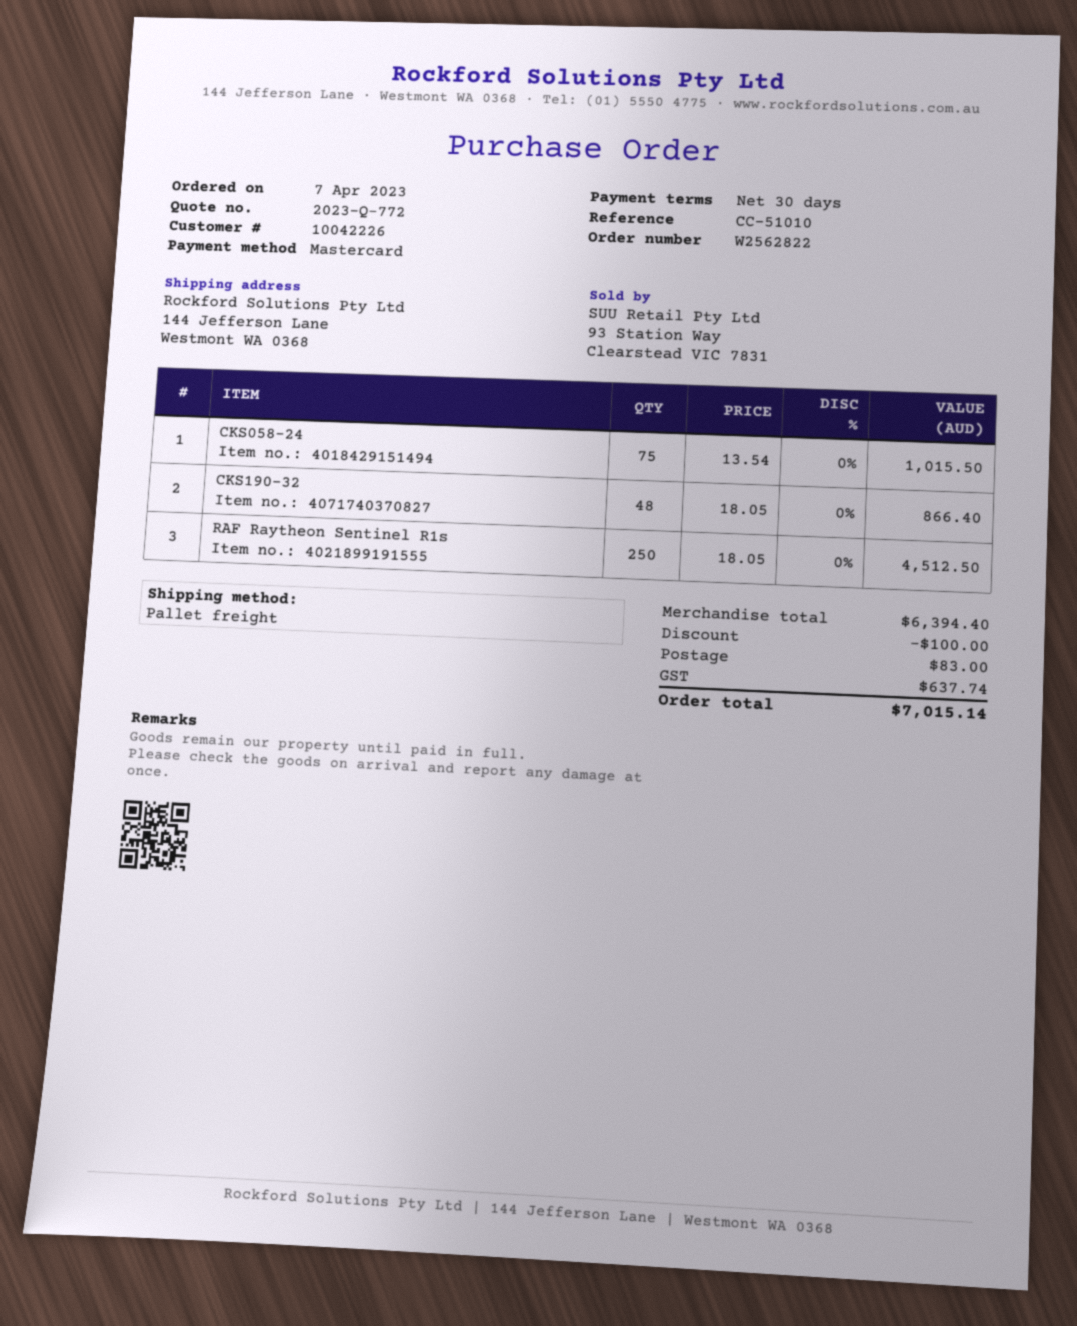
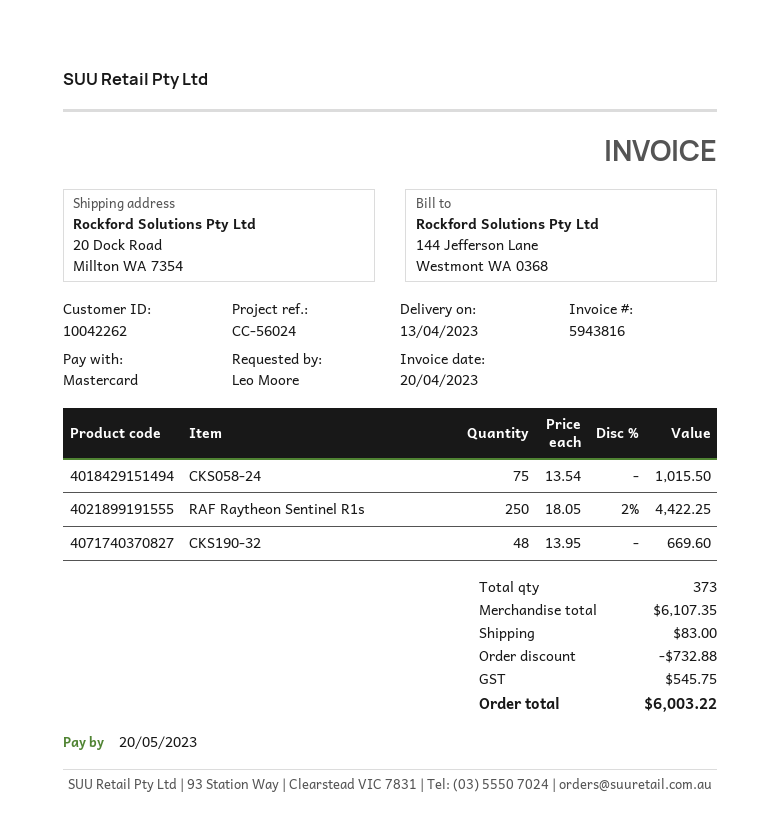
customer number: 10042226 -> 10042262
reference: CC-51010 -> CC-56024
ship to: 144 Jefferson Lane, Westmont WA 0368 -> 20 Dock Road, Millton WA 7354
CKS190-32: 48 x 18.05 = 866.40 -> 48 x 13.95 = 669.60
RAF Raytheon Sentinel R1s: 250 x 18.05 = 4512.50 -> 250 x 18.05 - 2% = 4422.25
subtotal: 6394.40 -> 6107.35
discount: 100.00 -> 732.88
tax: 637.74 -> 545.75
total: 7015.14 -> 6003.22

